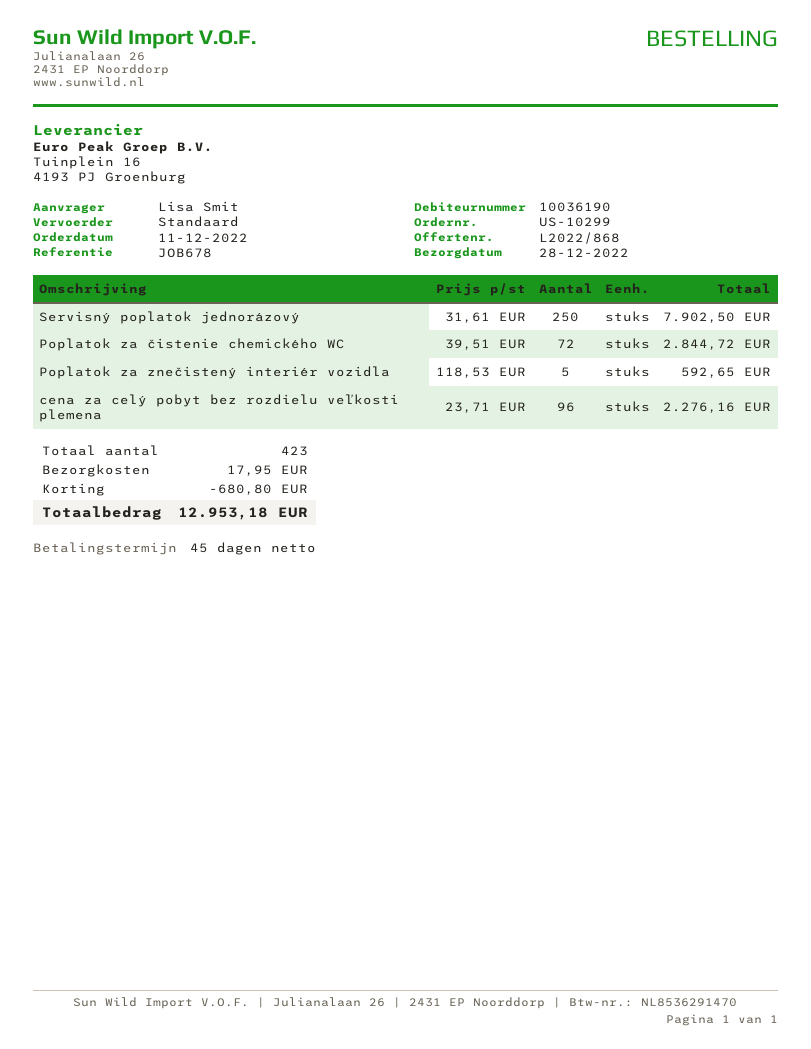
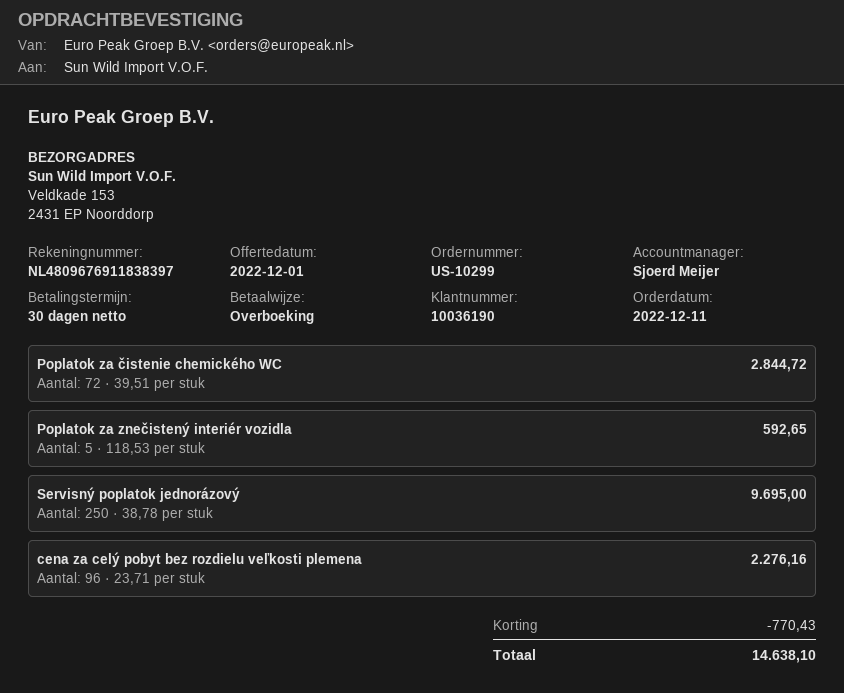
payment terms: 45 days -> 30 days
Servisný poplatok jednorázový: 250 x 31.61 = 7902.50 -> 250 x 38.78 = 9695.00
discount: 680.80 -> 770.43
shipping: 17.95 -> none
total: 12953.18 -> 14638.10

